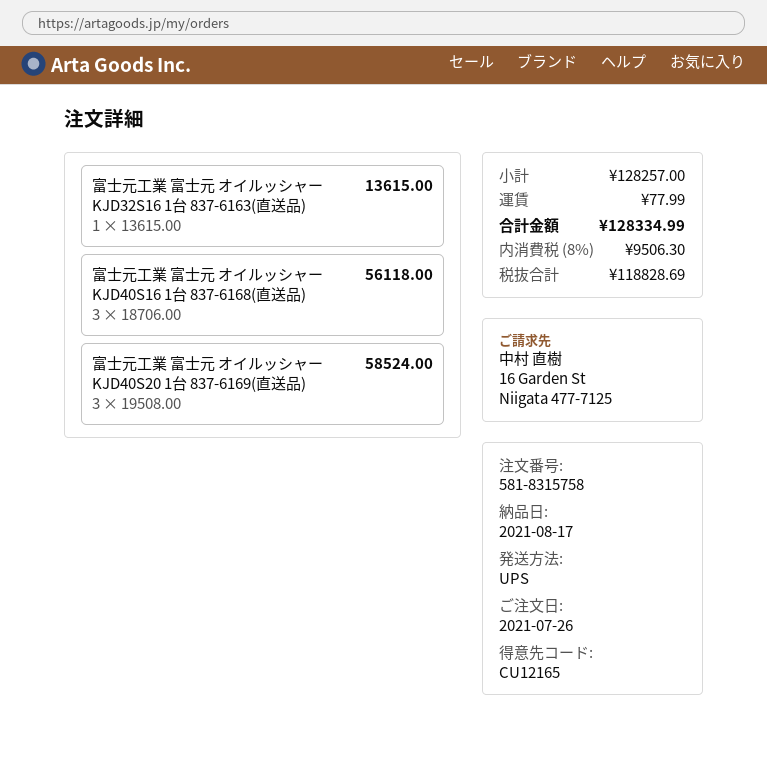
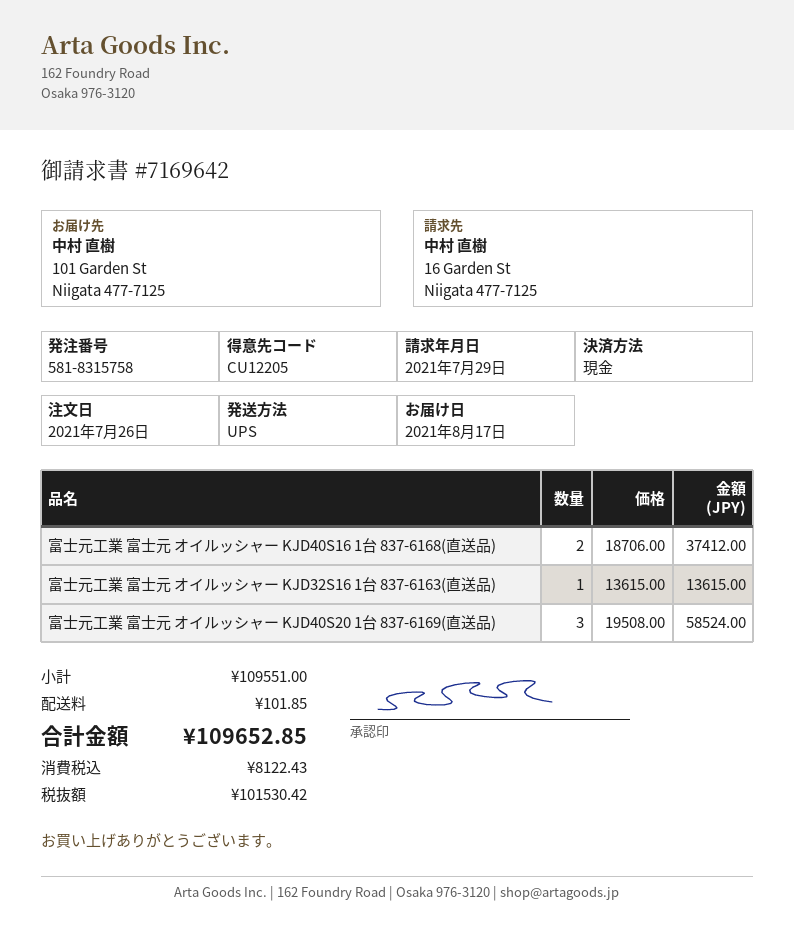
customer number: CU12165 -> CU12205
富士元工業 富士元 オイルッシャー KJD40S16 1台 837-6168(直送品): 3 x 18706.00 = 56118.00 -> 2 x 18706.00 = 37412.00
subtotal: 128257.00 -> 109551.00
shipping: 77.99 -> 101.85
net: 118828.69 -> 101530.42
tax: 9506.30 -> 8122.43
total: 128334.99 -> 109652.85

